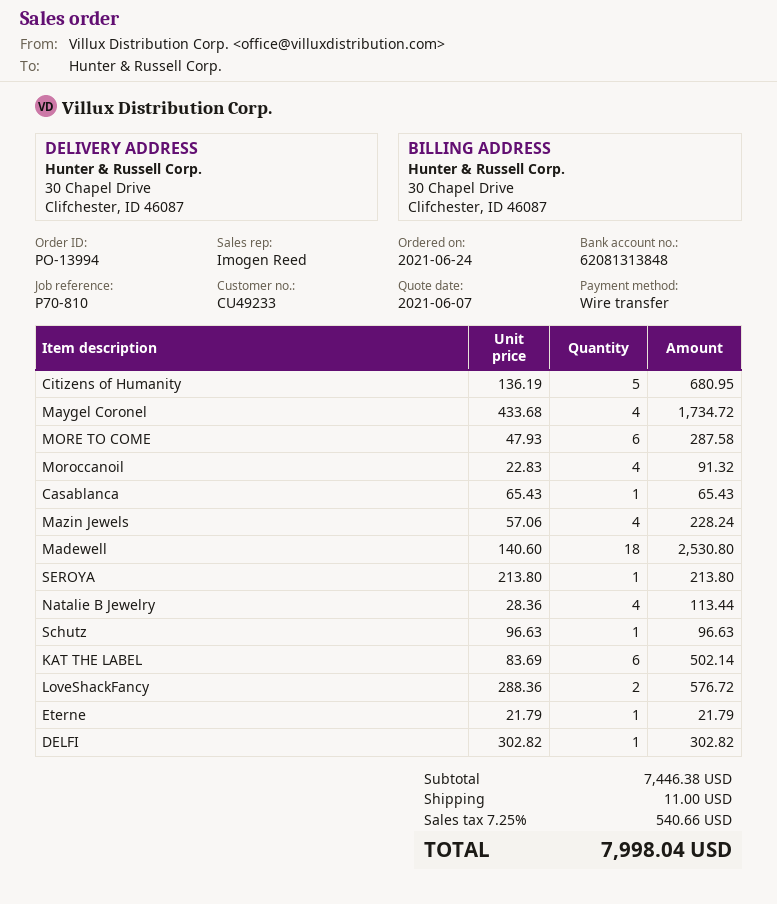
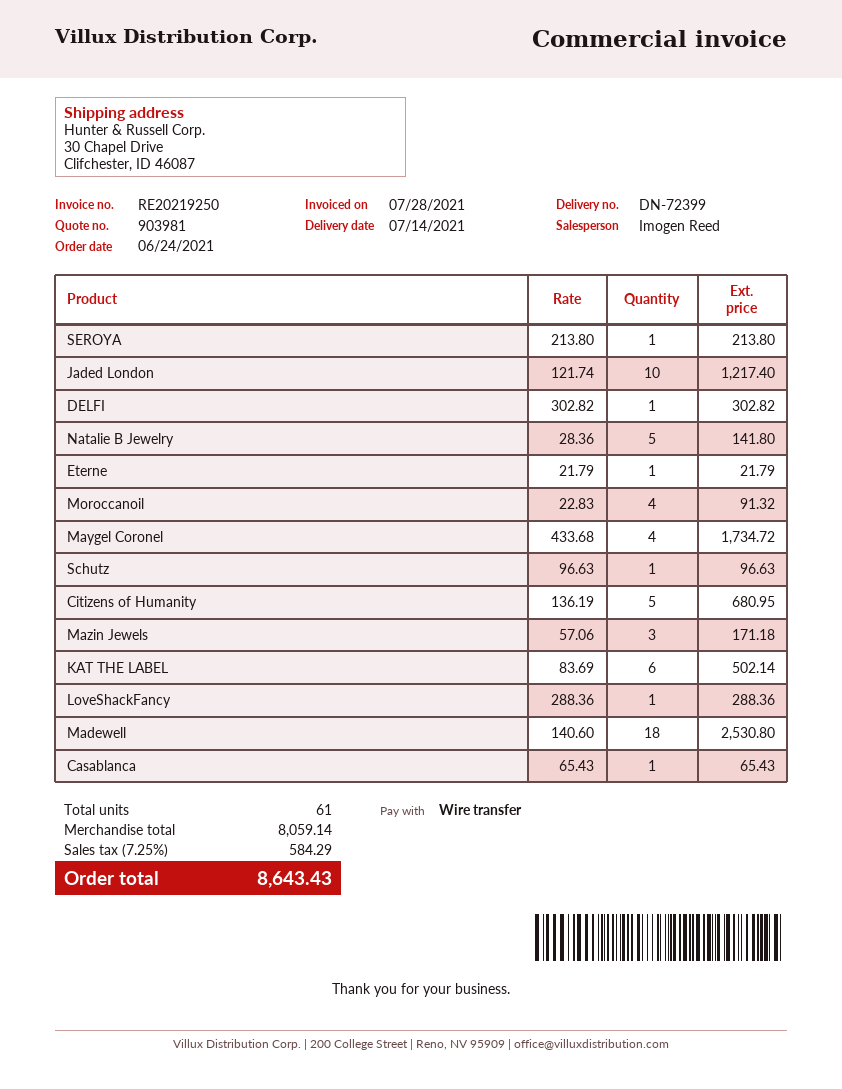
MORE TO COME: 6 x 47.93 = 287.58 -> none
Mazin Jewels: 4 x 57.06 = 228.24 -> 3 x 57.06 = 171.18
Natalie B Jewelry: 4 x 28.36 = 113.44 -> 5 x 28.36 = 141.80
LoveShackFancy: 2 x 288.36 = 576.72 -> 1 x 288.36 = 288.36
Jaded London: none -> 10 x 121.74 = 1217.40
subtotal: 7446.38 -> 8059.14
shipping: 11.00 -> none
tax: 7.25% = 540.66 -> 7.25% = 584.29
total: 7998.04 -> 8643.43

